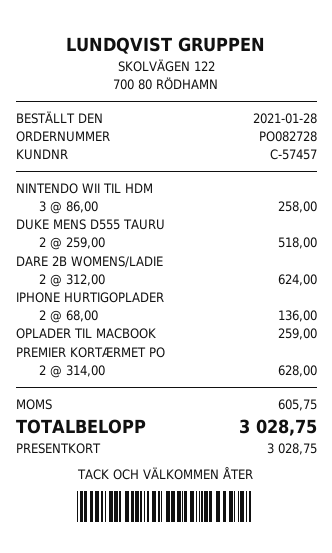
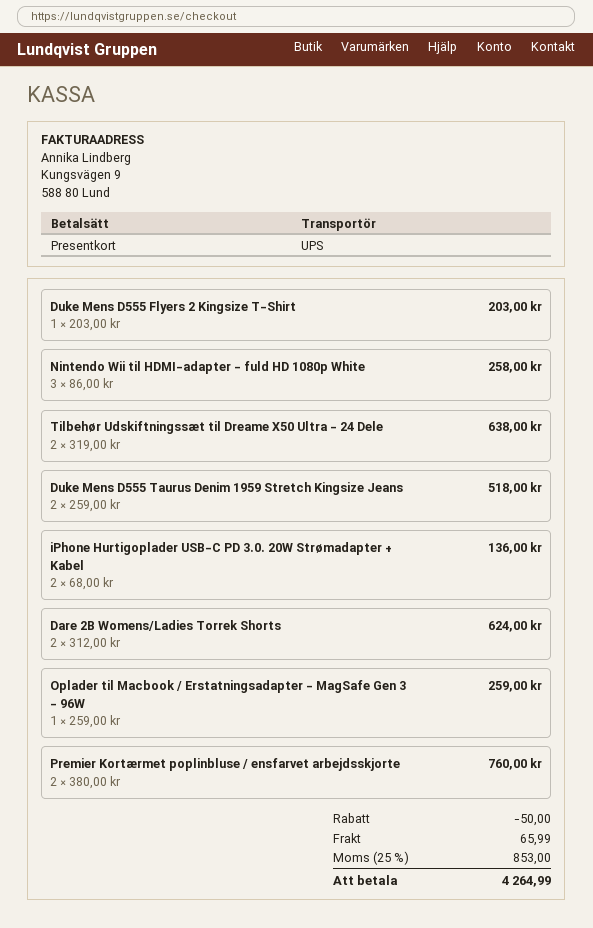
PREMIER KORTÆRMET PO: 2 x 314.00 = 628.00 -> 2 x 380.00 = 760.00
Duke Mens D555 Flyers 2 Kingsize T-Shirt: none -> 1 x 203.00 = 203.00
Tilbehør Udskiftningssæt til Dreame X50 Ultra - 24 Dele: none -> 2 x 319.00 = 638.00
discount: none -> 50.00
shipping: none -> 65.99
tax: 605.75 -> 853.00
total: 3028.75 -> 4264.99

